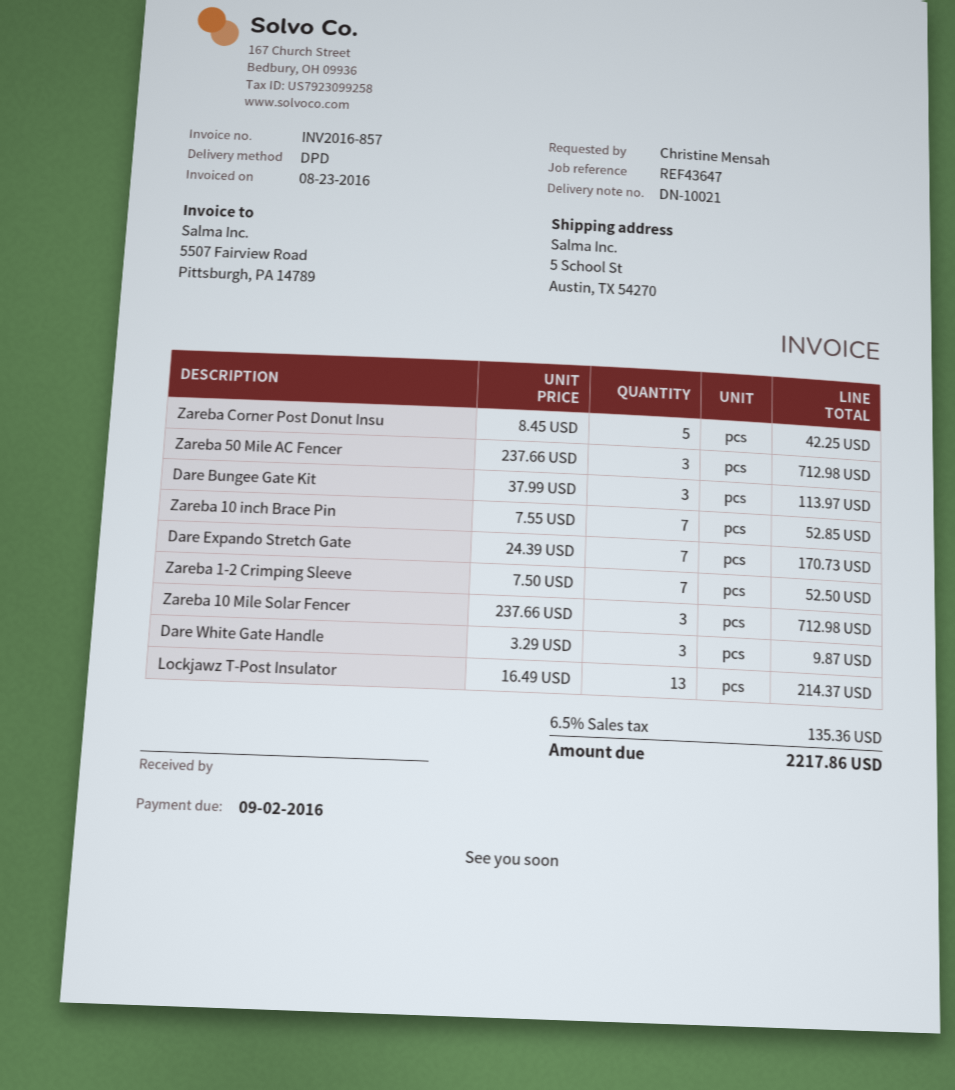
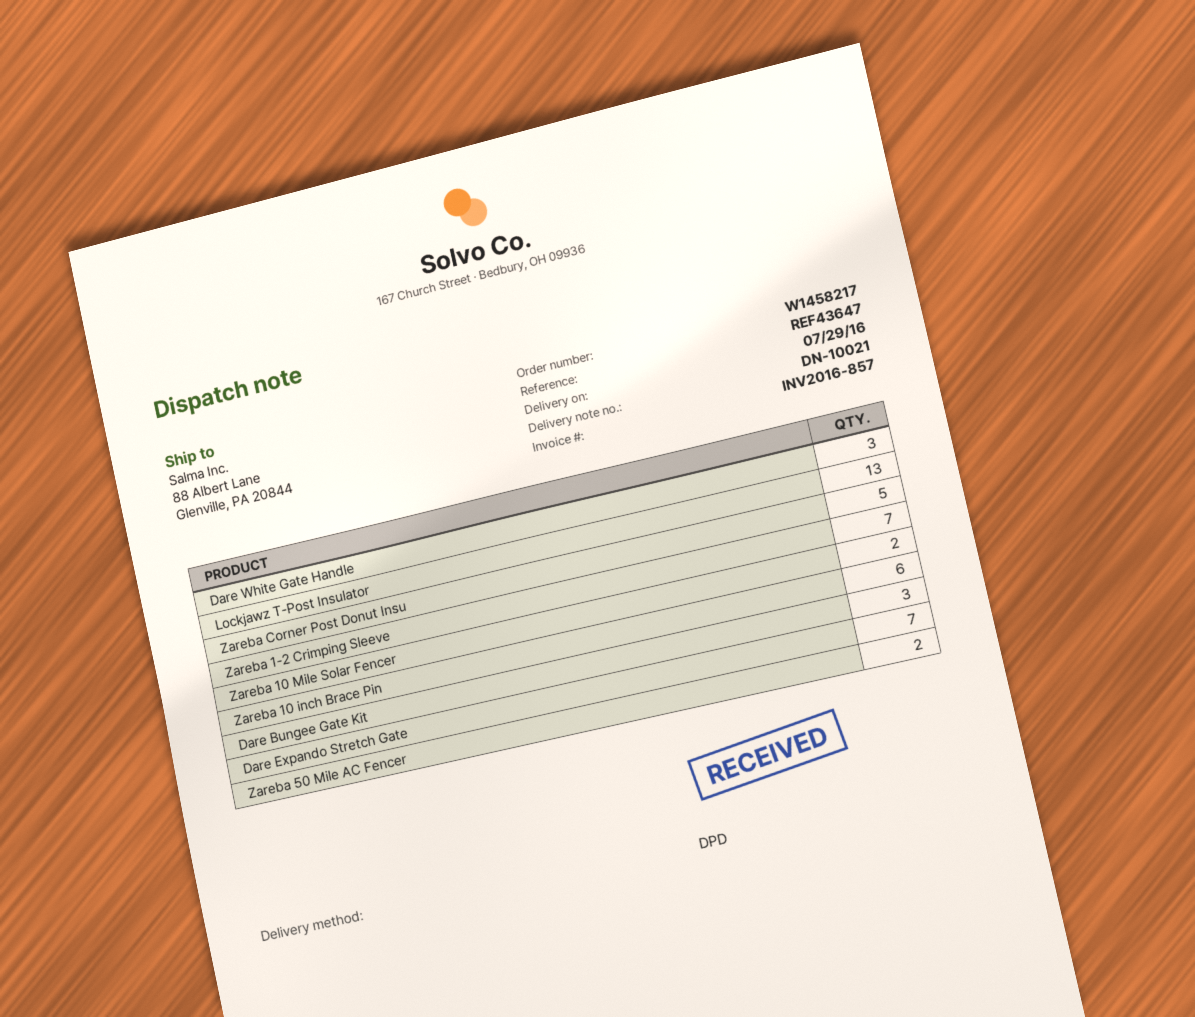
ship to: 5 School St, Austin, TX 54270 -> 88 Albert Lane, Glenville, PA 20844
Zareba 50 Mile AC Fencer: 3 -> 2
Zareba 10 inch Brace Pin: 7 -> 6
Zareba 10 Mile Solar Fencer: 3 -> 2

